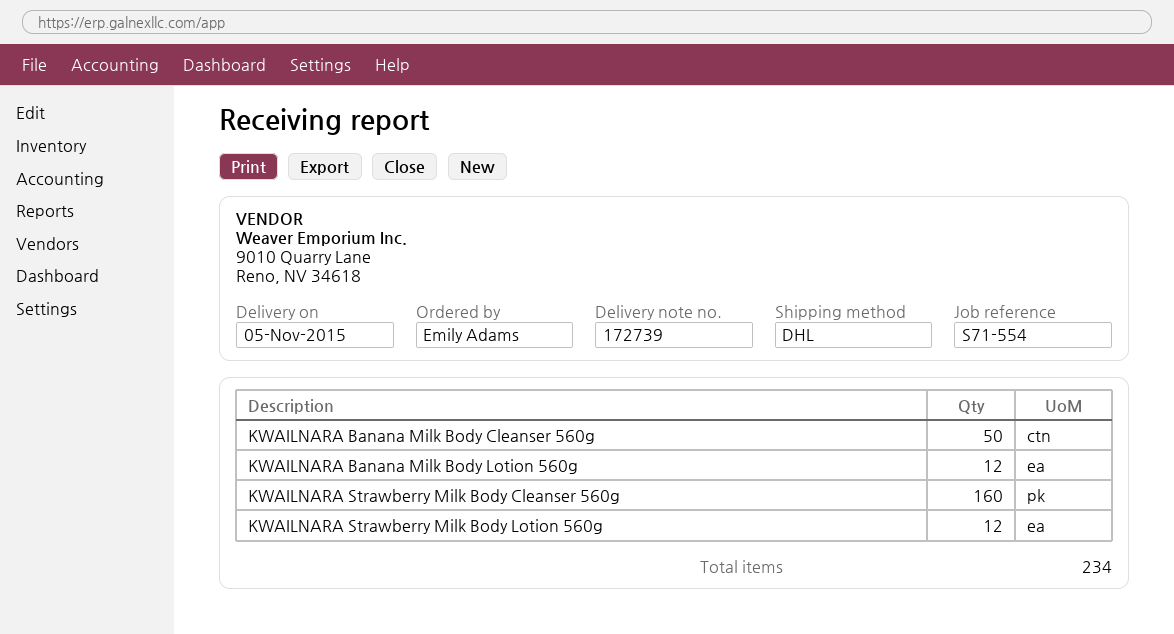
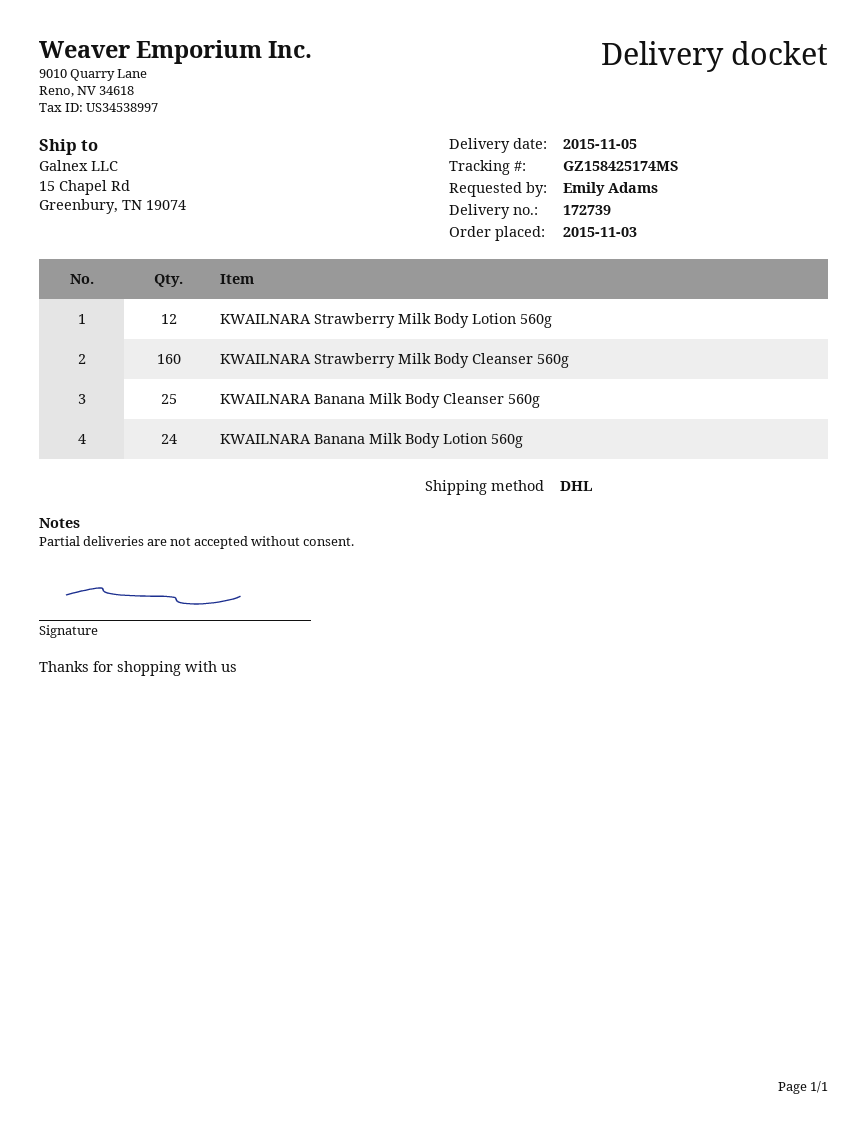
KWAILNARA Banana Milk Body Cleanser 560g: 50 -> 25
KWAILNARA Banana Milk Body Lotion 560g: 12 -> 24

